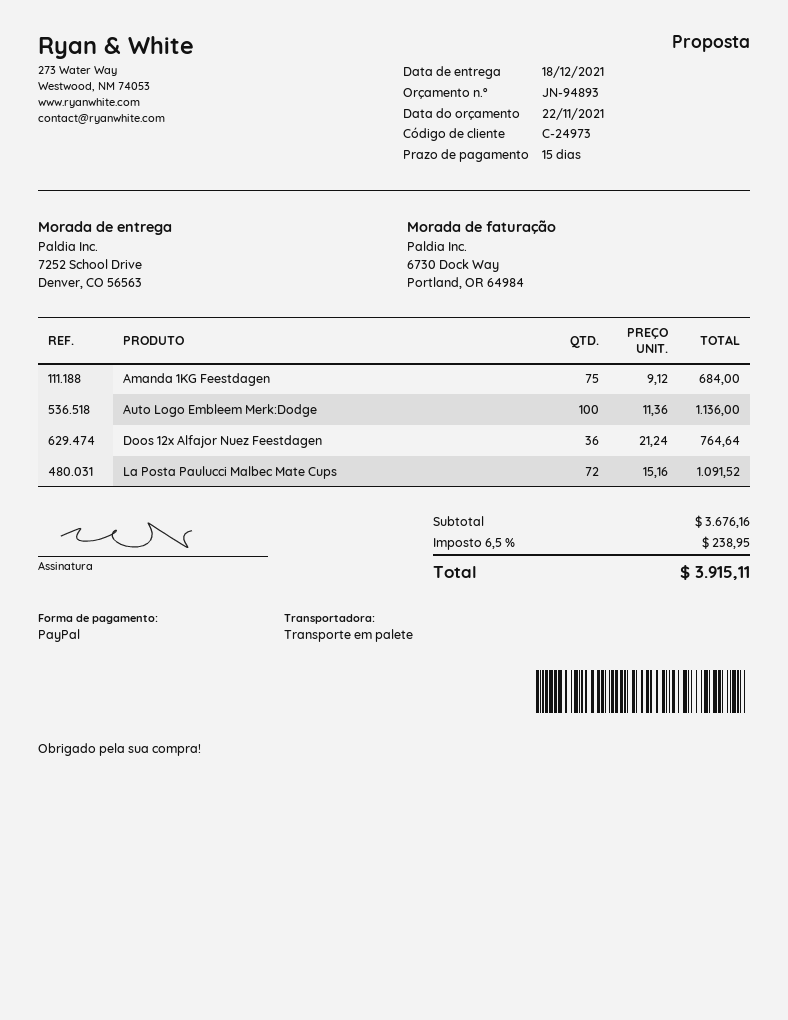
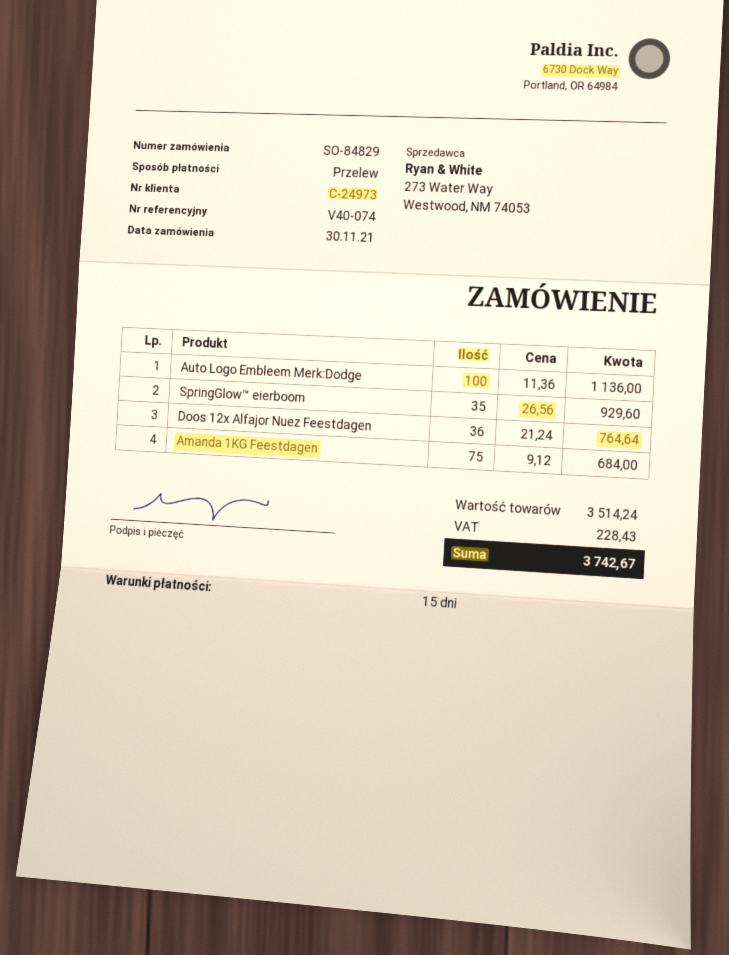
payment method: PayPal -> bank transfer
La Posta Paulucci Malbec Mate Cups: 72 x 15.16 = 1091.52 -> none
SpringGlow™ eierboom: none -> 35 x 26.56 = 929.60
subtotal: 3676.16 -> 3514.24
tax: 238.95 -> 228.43
total: 3915.11 -> 3742.67

